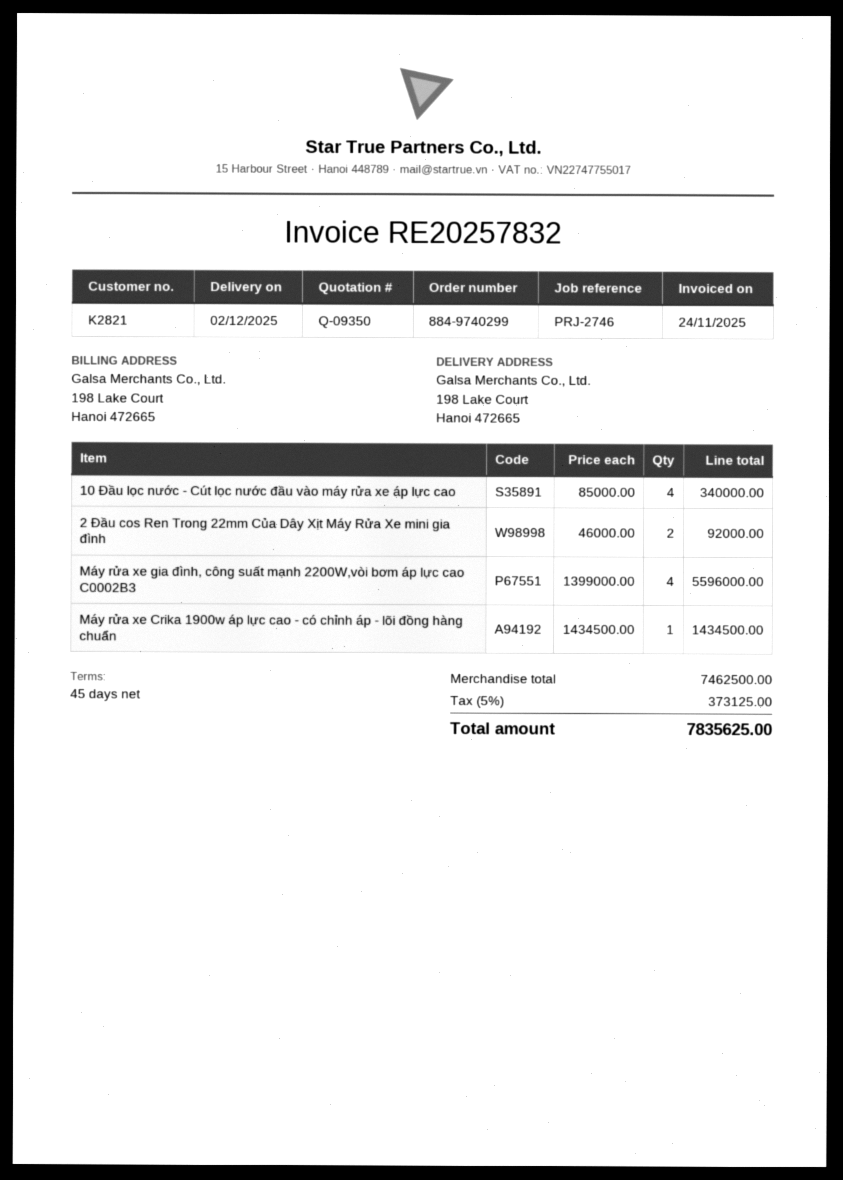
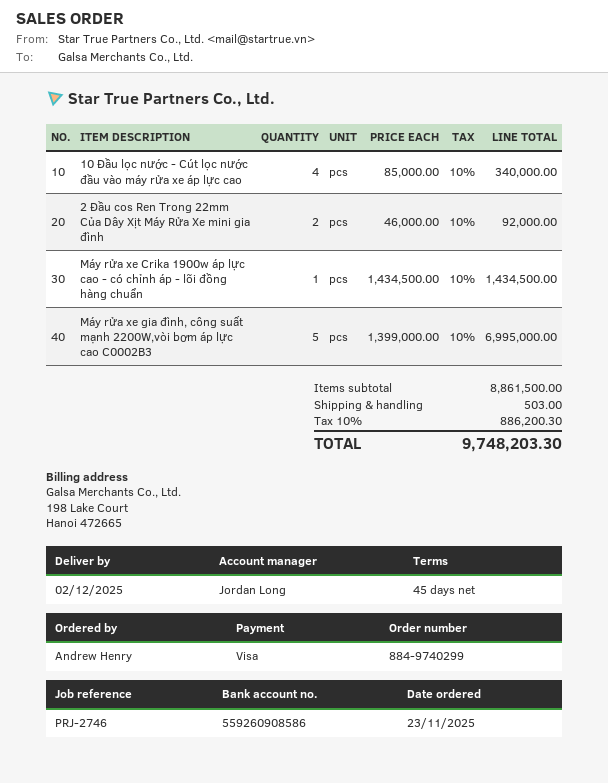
Máy rửa xe gia đình, công suất mạnh 2200W,vòi bơm áp lực cao C0002B3: 4 x 1399000.00 = 5596000.00 -> 5 x 1399000.00 = 6995000.00
subtotal: 7462500.00 -> 8861500.00
shipping: none -> 503.00
tax: 5% = 373125.00 -> 10% = 886200.30
total: 7835625.00 -> 9748203.30

